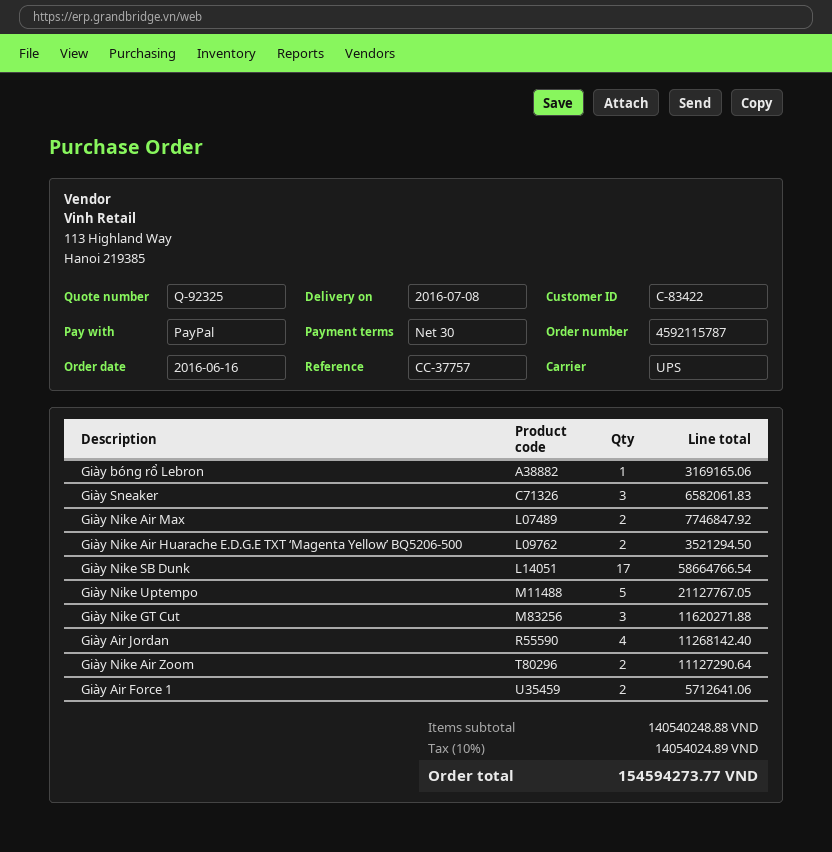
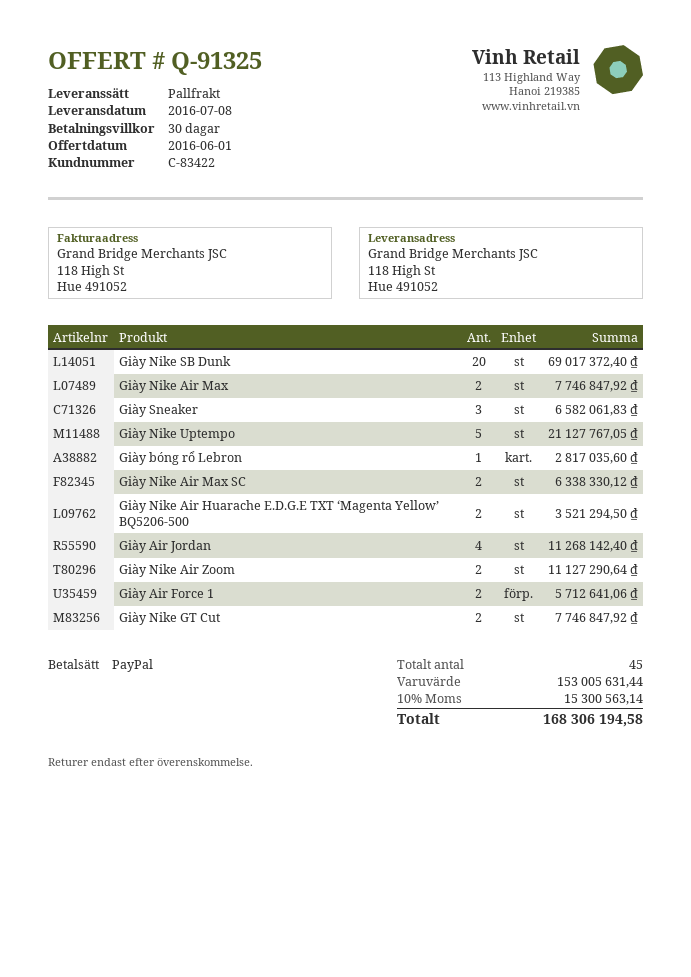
quote number: Q-92325 -> Q-91325
shipping method: UPS -> pallet freight
Giày bóng rổ Lebron: 1 for 3169165.06 -> 1 for 2817035.60
Giày Nike SB Dunk: 17 for 58664766.54 -> 20 for 69017372.40
Giày Nike GT Cut: 3 for 11620271.88 -> 2 for 7746847.92
Giày Nike Air Max SC: none -> 2 for 6338330.12
subtotal: 140540248.88 -> 153005631.44
tax: 10% = 14054024.89 -> 10% = 15300563.14
total: 154594273.77 -> 168306194.58

